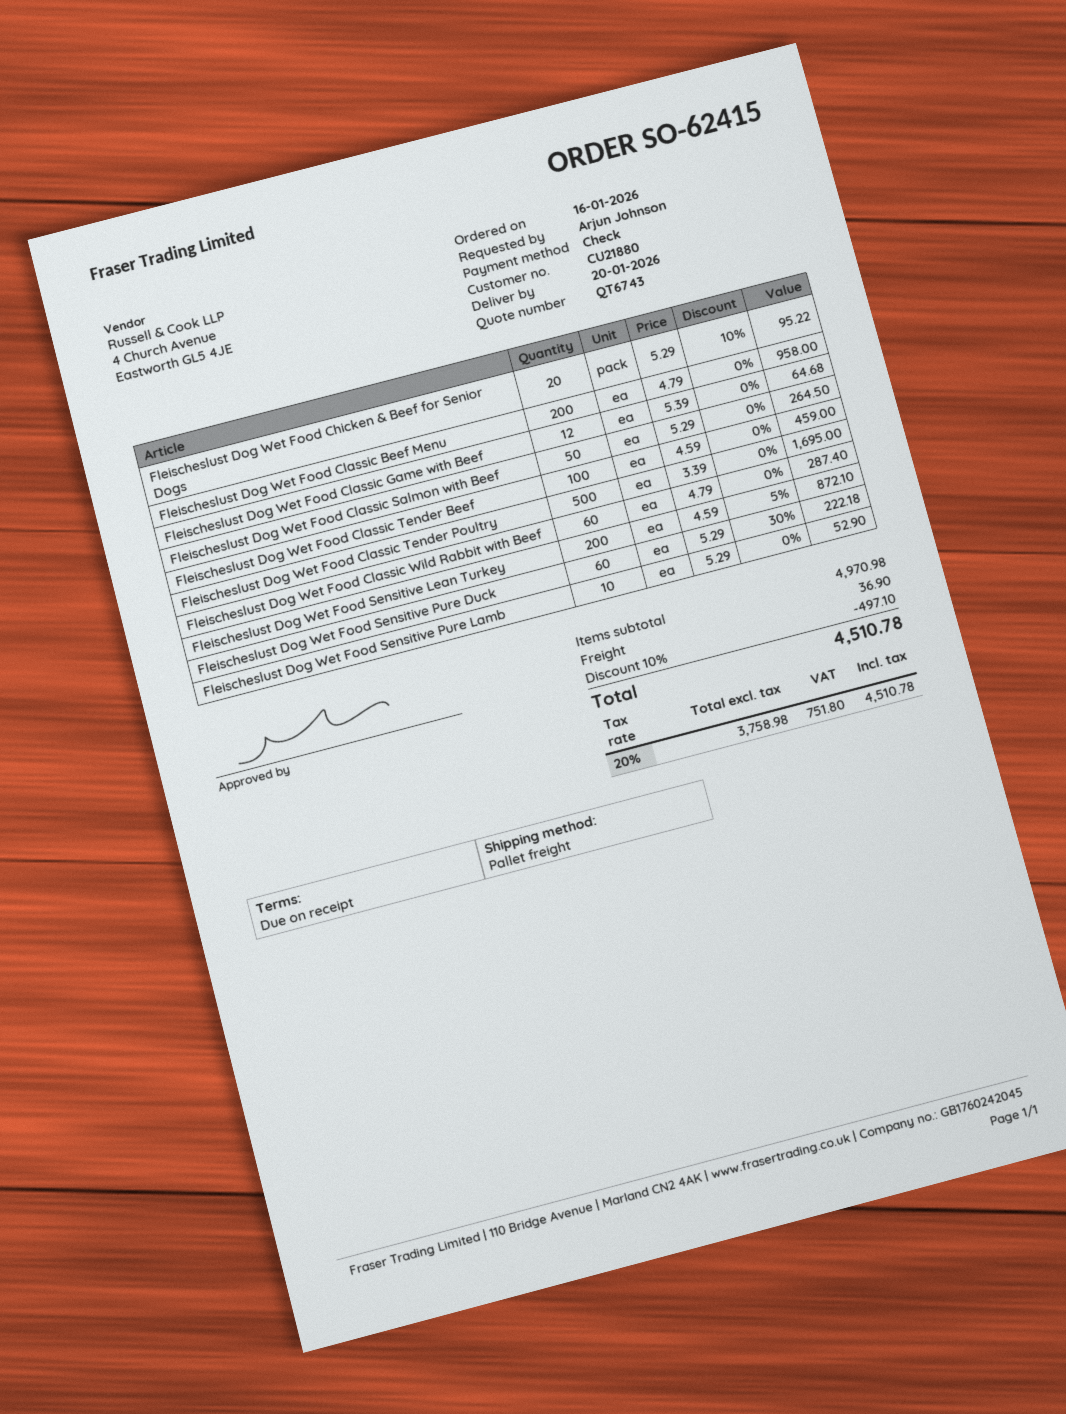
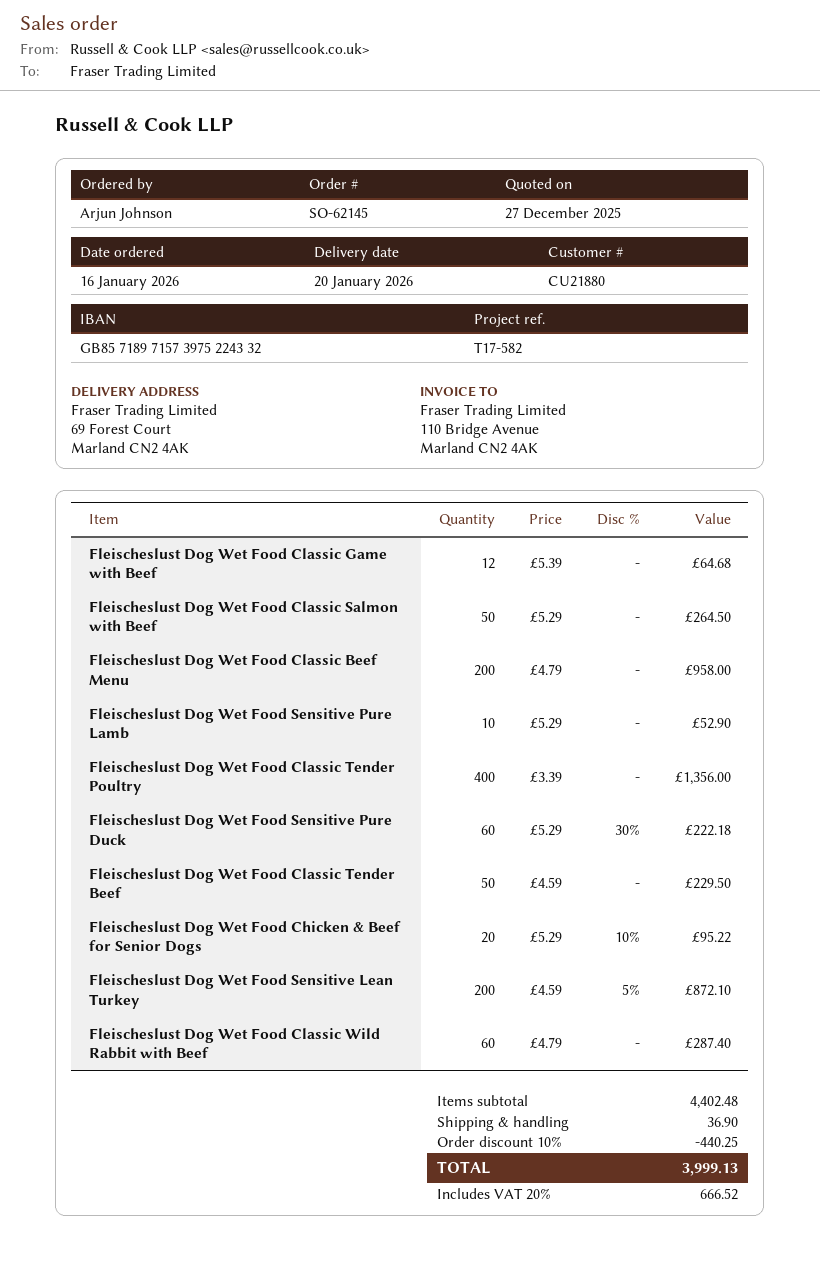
order number: SO-62415 -> SO-62145
Fleischeslust Dog Wet Food Classic Tender Beef: 100 x 4.59 = 459.00 -> 50 x 4.59 = 229.50
Fleischeslust Dog Wet Food Classic Tender Poultry: 500 x 3.39 = 1695.00 -> 400 x 3.39 = 1356.00
subtotal: 4970.98 -> 4402.48
discount: 10% = 497.10 -> 10% = 440.25
tax: 20% = 751.80 -> 20% = 666.52
total: 4510.78 -> 3999.13

